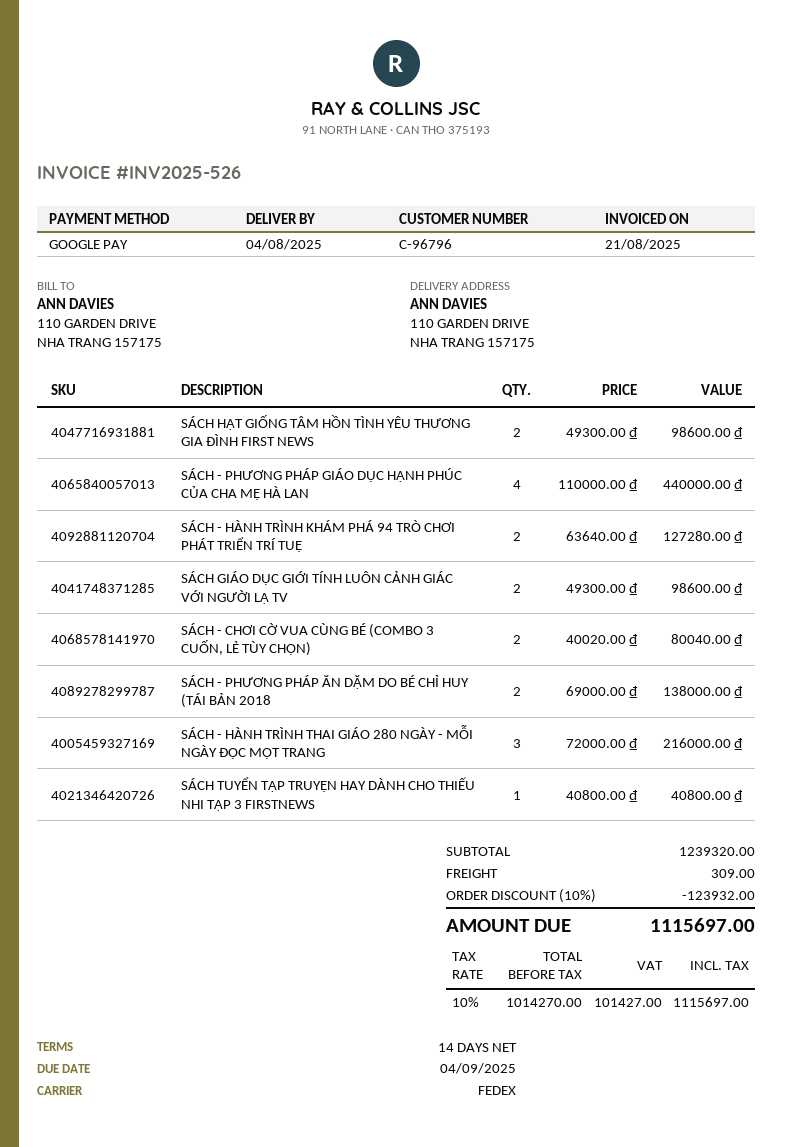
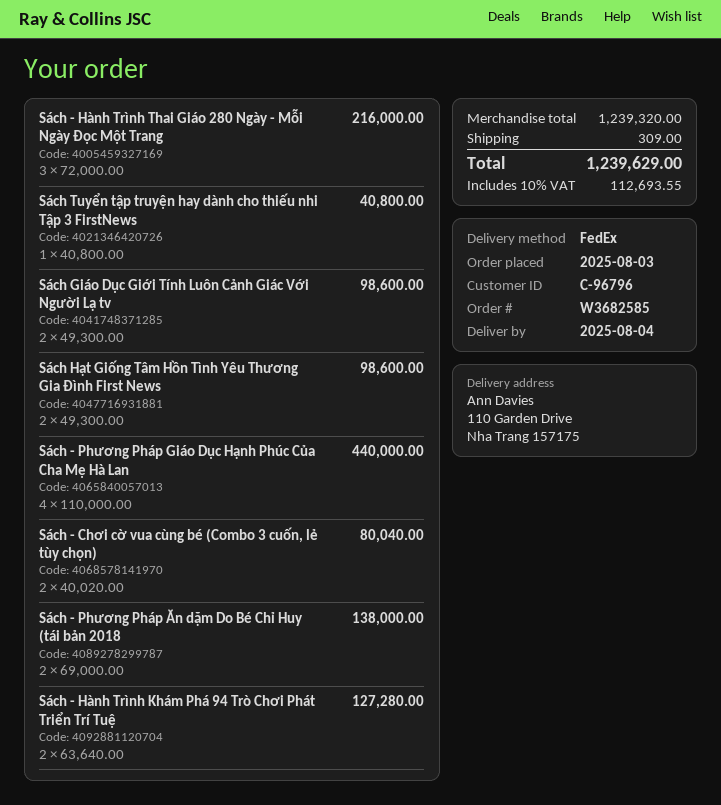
discount: 10% = 123932.00 -> none
tax: 10% = 101427.00 -> 10% = 112693.55
total: 1115697.00 -> 1239629.00

